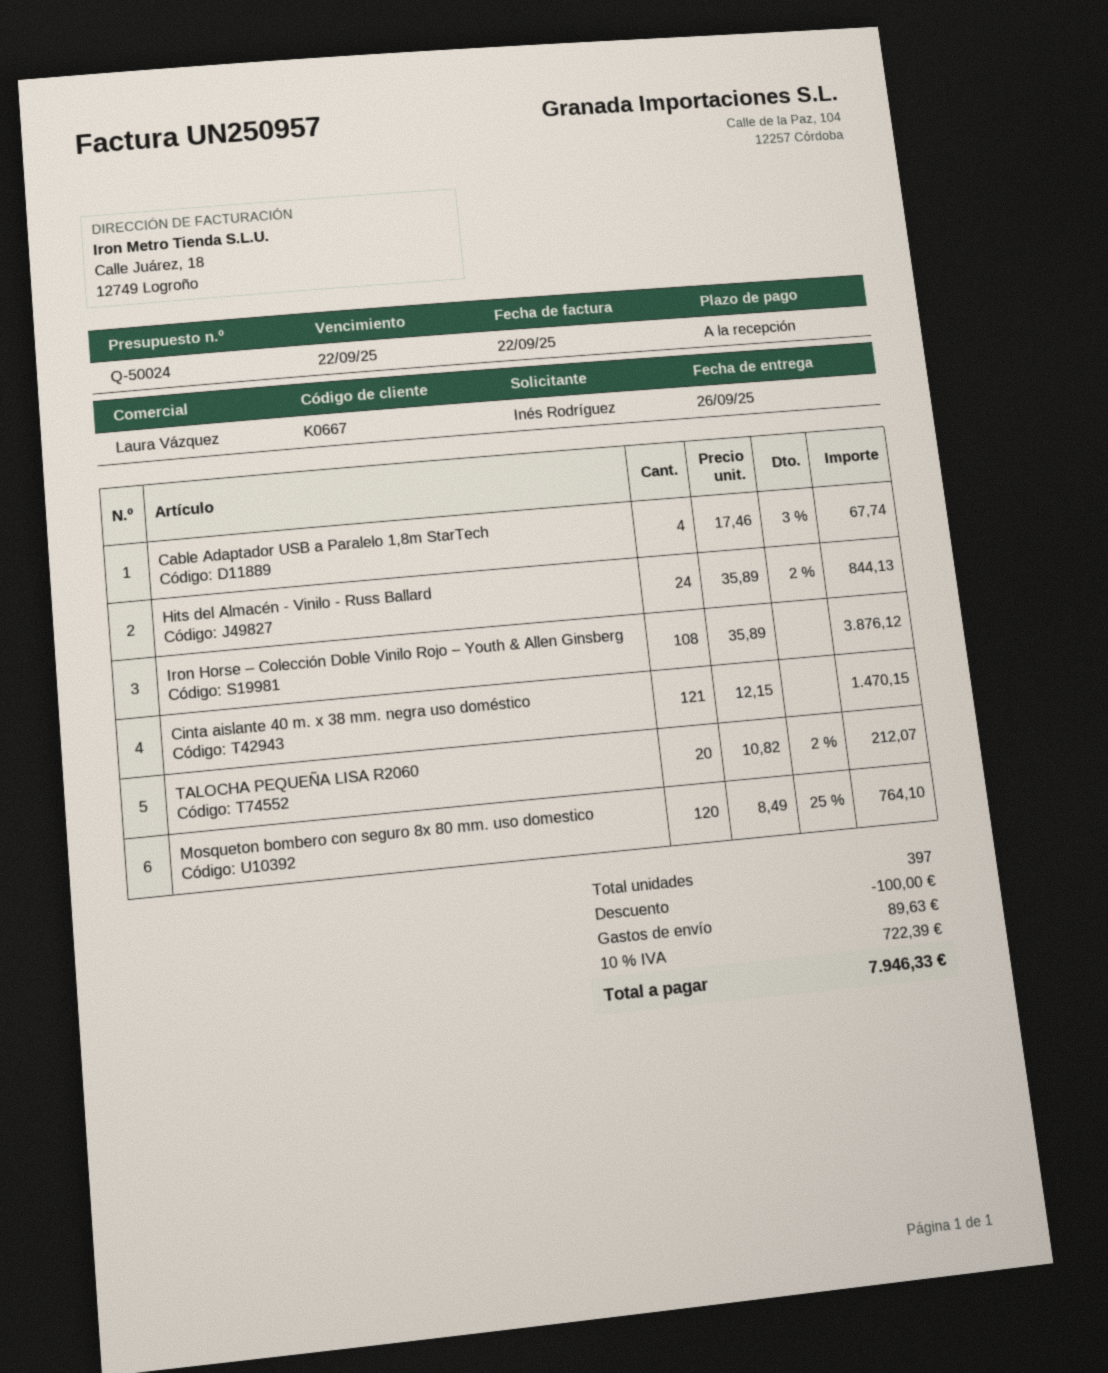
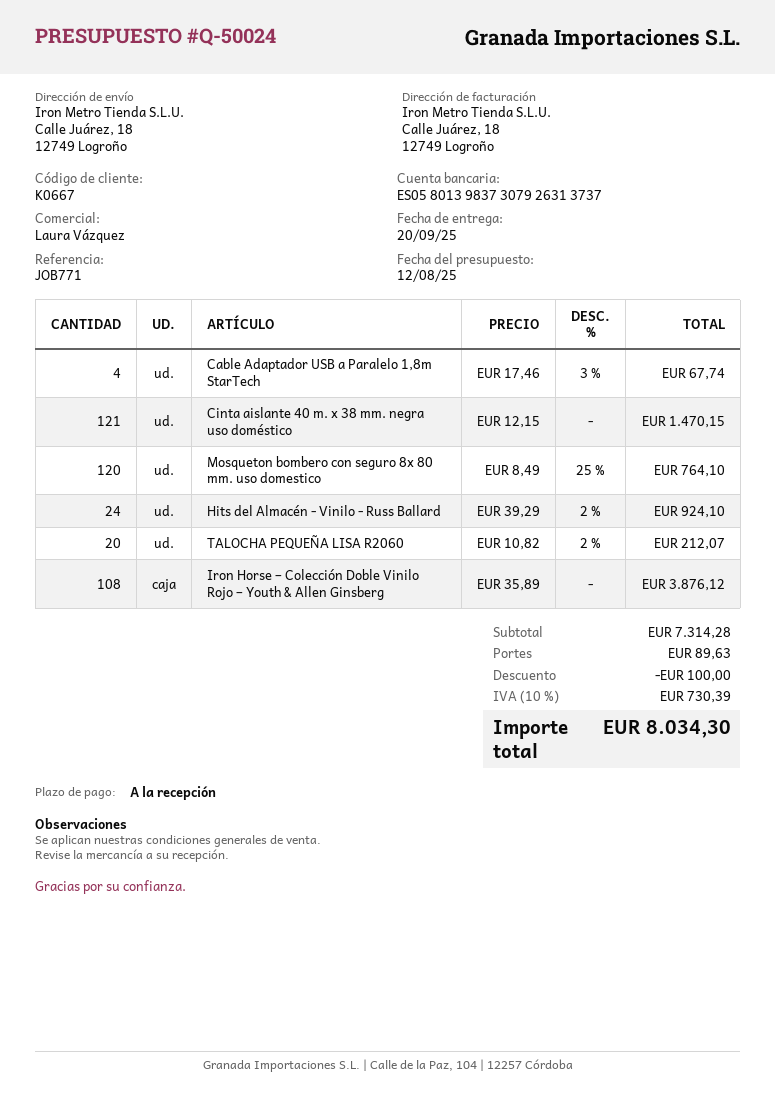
delivery date: 2025-09-26 -> 2025-09-20
Hits del Almacén - Vinilo - Russ Ballard: 24 x 35.89 - 2% = 844.13 -> 24 x 39.29 - 2% = 924.10
tax: 10% = 722.39 -> 10% = 730.39
total: 7946.33 -> 8034.30

